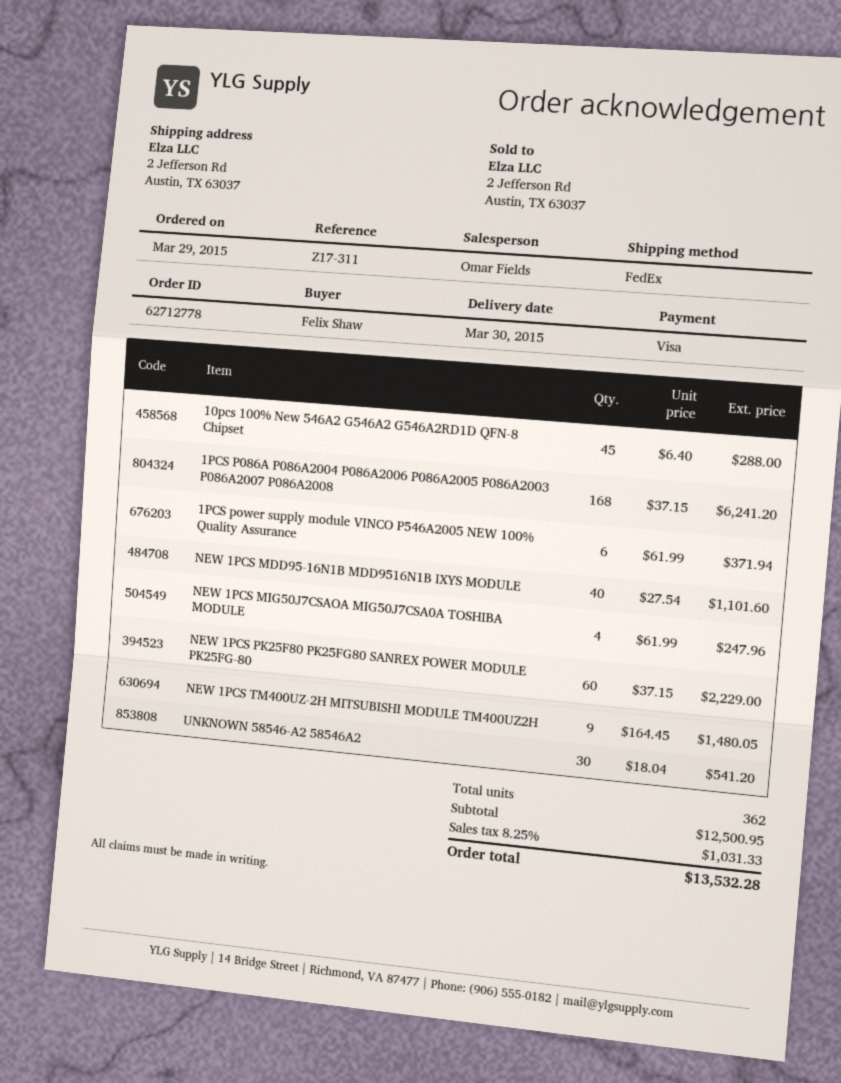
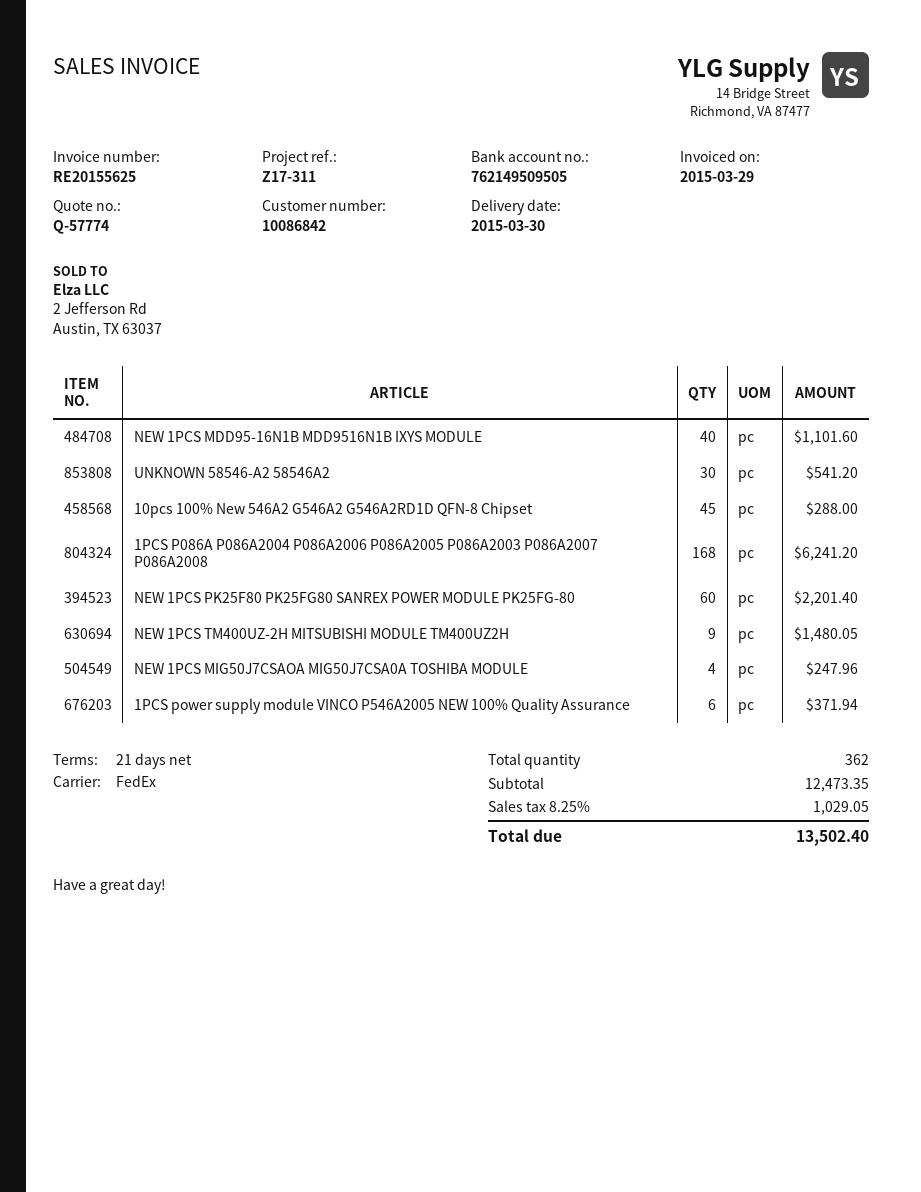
NEW 1PCS PK25F80 PK25FG80 SANREX POWER MODULE PK25FG-80: 60 for 2229.00 -> 60 for 2201.40
subtotal: 12500.95 -> 12473.35
tax: 8.25% = 1031.33 -> 8.25% = 1029.05
total: 13532.28 -> 13502.40

